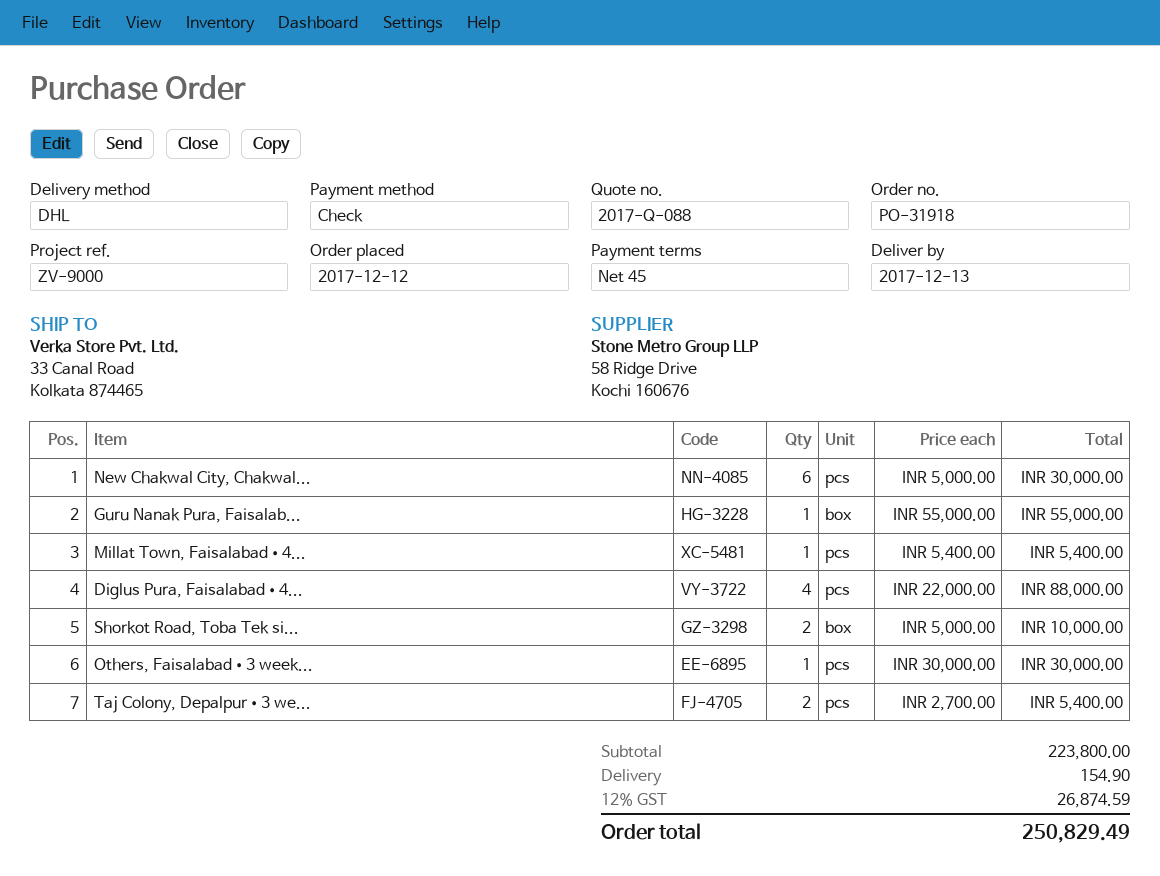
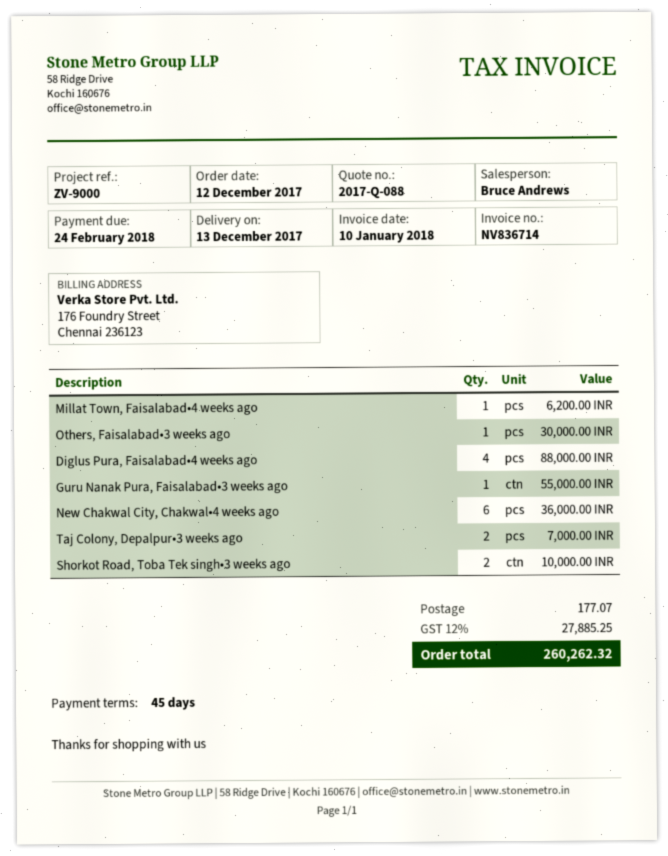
New Chakwal City, Chakwal...: 6 for 30000.00 -> 6 for 36000.00
Millat Town, Faisalabad•4...: 1 for 5400.00 -> 1 for 6200.00
Taj Colony, Depalpur•3 we...: 2 for 5400.00 -> 2 for 7000.00
shipping: 154.90 -> 177.07
tax: 12% = 26874.59 -> 12% = 27885.25
total: 250829.49 -> 260262.32

